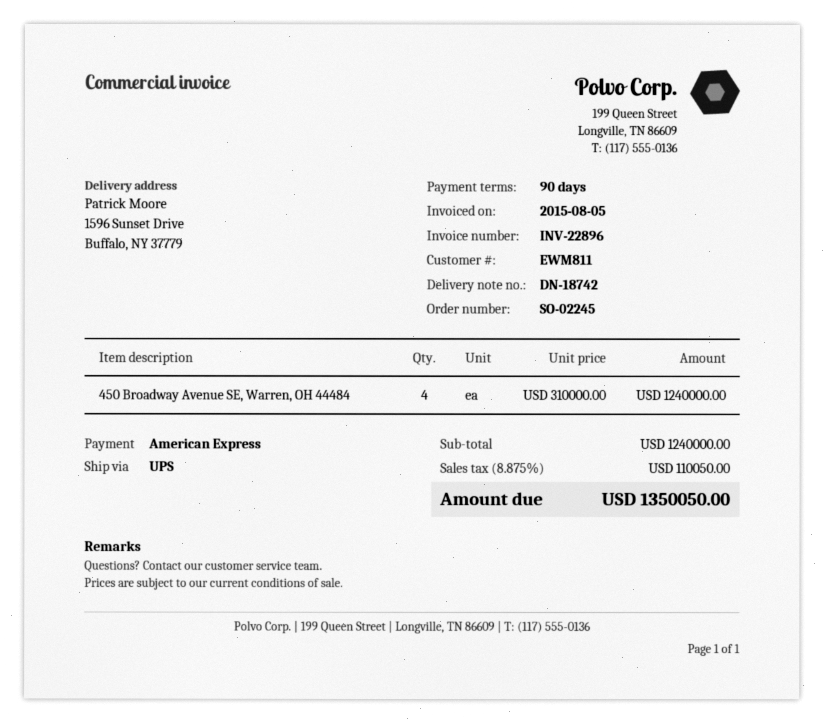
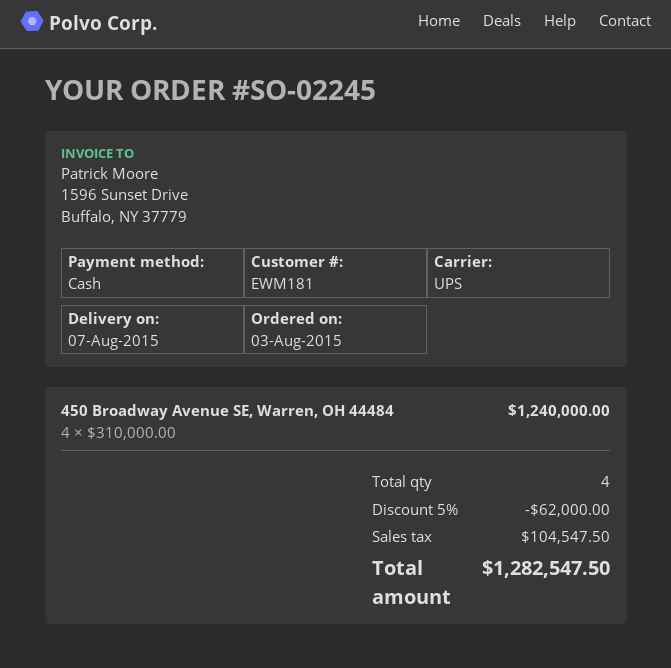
customer number: EWM811 -> EWM181
payment method: American Express -> cash
discount: none -> 5% = 62000.00
tax: 110050.00 -> 104547.50
total: 1350050.00 -> 1282547.50

